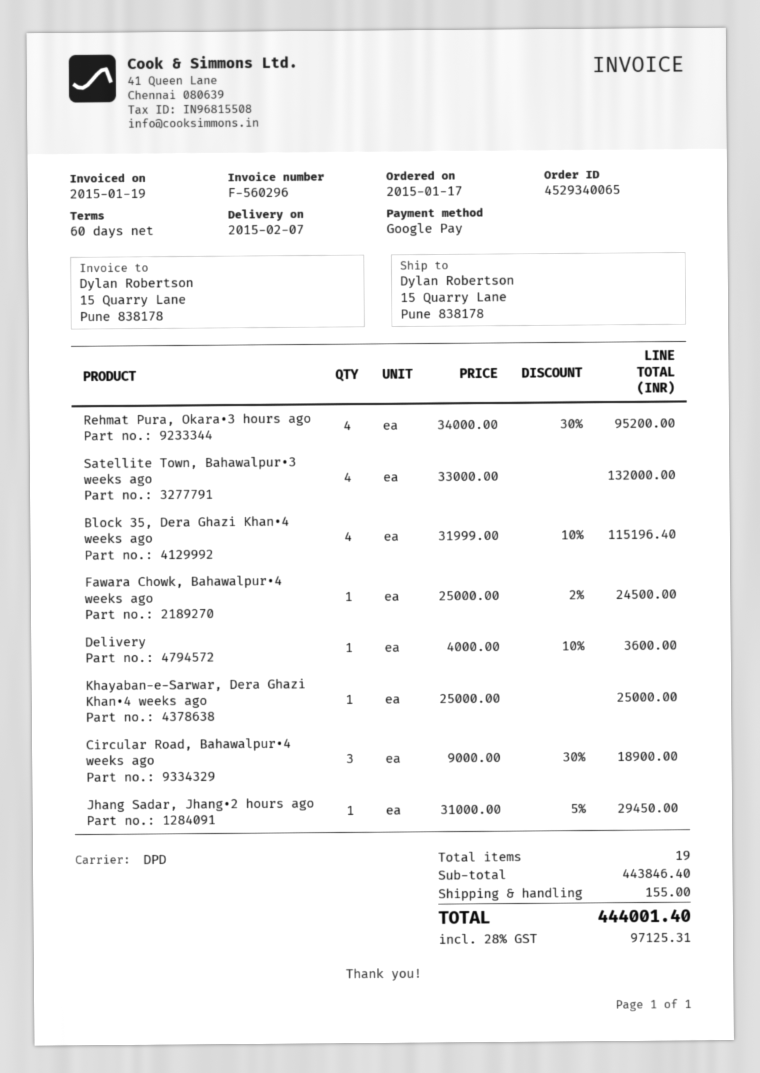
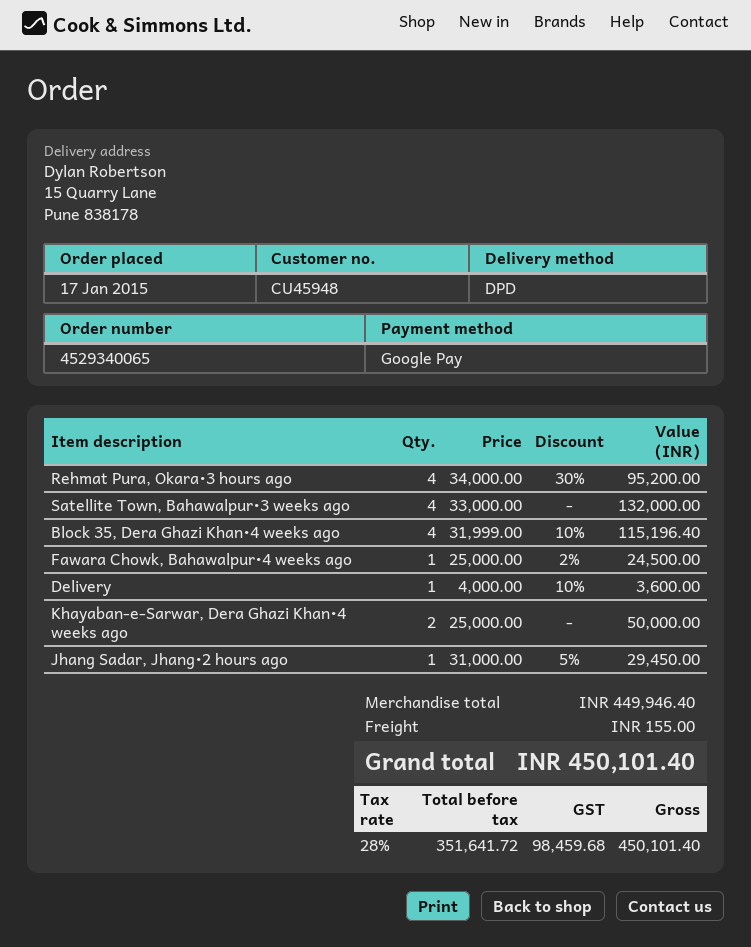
Khayaban-e-Sarwar, Dera Ghazi Khan•4 weeks ago: 1 x 25000.00 = 25000.00 -> 2 x 25000.00 = 50000.00
Circular Road, Bahawalpur•4 weeks ago: 3 x 9000.00 - 30% = 18900.00 -> none
subtotal: 443846.40 -> 449946.40
tax: 28% = 97125.31 -> 28% = 98459.68
total: 444001.40 -> 450101.40

